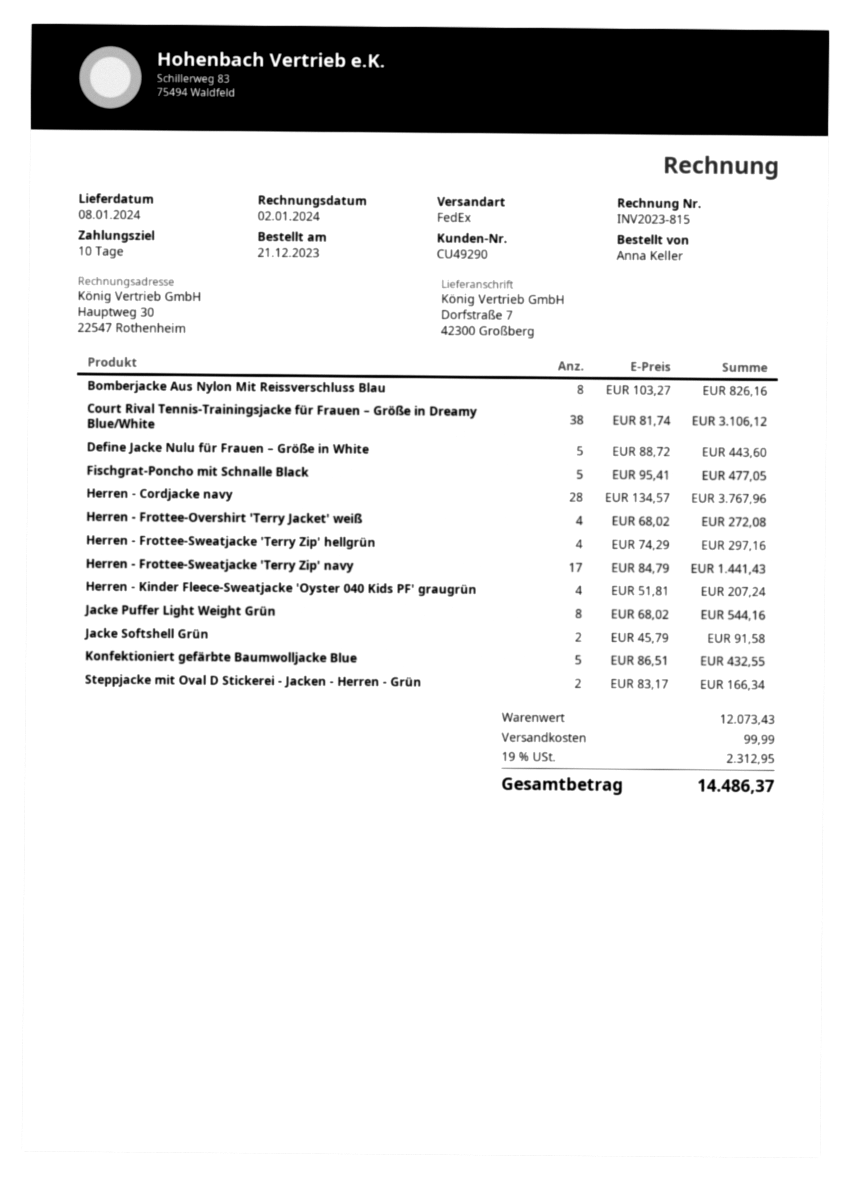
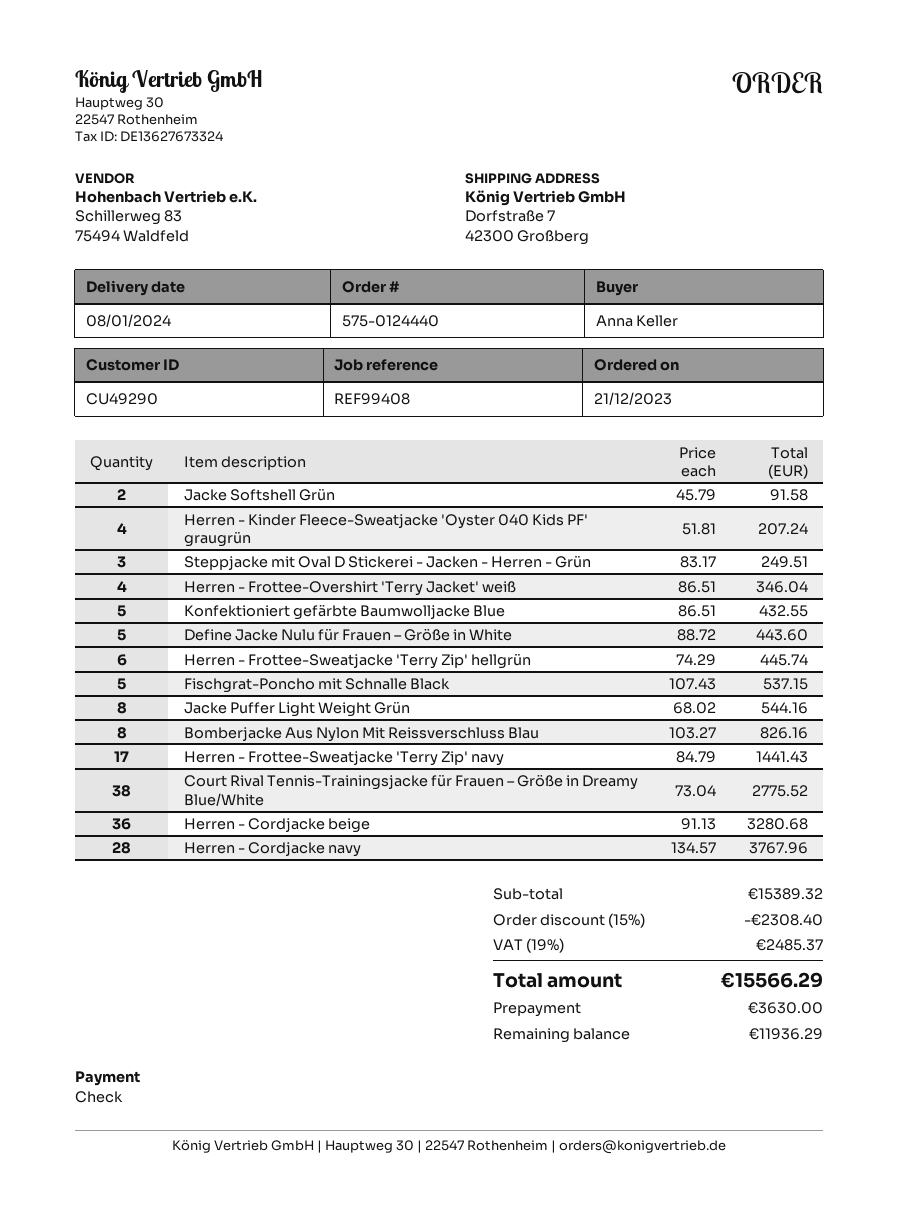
Court Rival Tennis-Trainingsjacke für Frauen – Größe in Dreamy Blue/White: 38 x 81.74 = 3106.12 -> 38 x 73.04 = 2775.52
Fischgrat-Poncho mit Schnalle Black: 5 x 95.41 = 477.05 -> 5 x 107.43 = 537.15
Herren - Frottee-Overshirt 'Terry Jacket' weiß: 4 x 68.02 = 272.08 -> 4 x 86.51 = 346.04
Herren - Frottee-Sweatjacke 'Terry Zip' hellgrün: 4 x 74.29 = 297.16 -> 6 x 74.29 = 445.74
Steppjacke mit Oval D Stickerei - Jacken - Herren - Grün: 2 x 83.17 = 166.34 -> 3 x 83.17 = 249.51
Herren - Cordjacke beige: none -> 36 x 91.13 = 3280.68
subtotal: 12073.43 -> 15389.32
discount: none -> 15% = 2308.40
shipping: 99.99 -> none
tax: 19% = 2312.95 -> 19% = 2485.37
total: 14486.37 -> 15566.29

